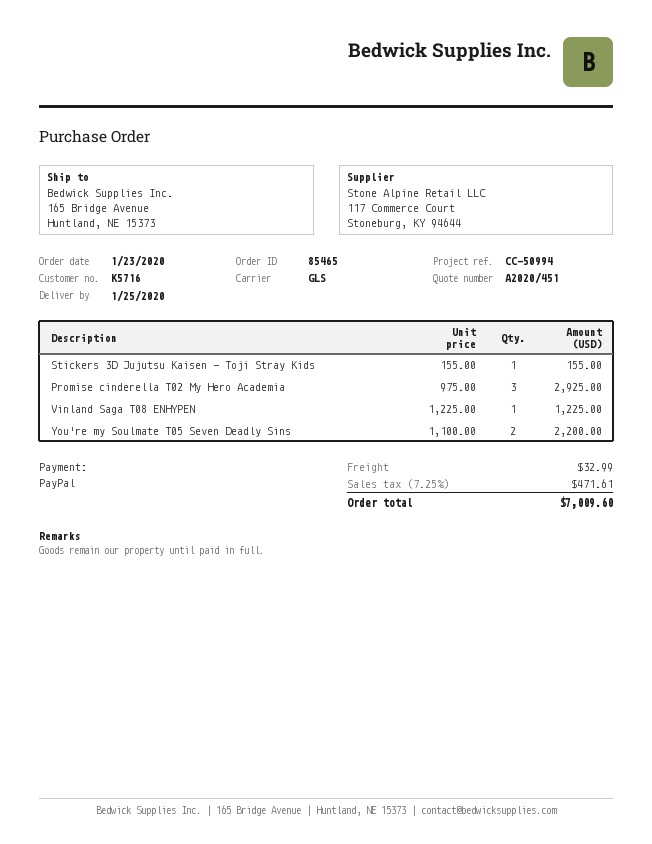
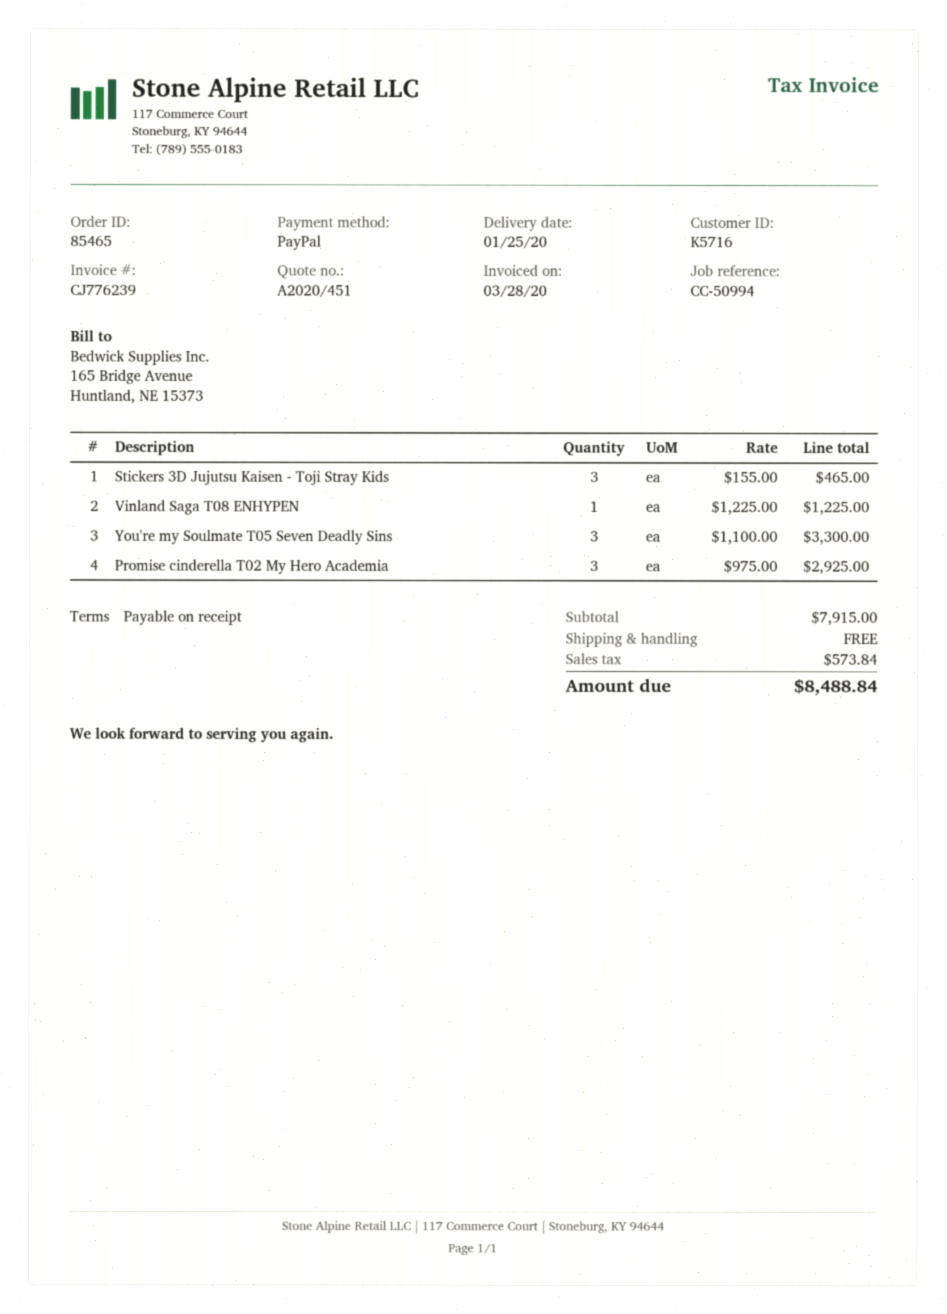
Stickers 3D Jujutsu Kaisen - Toji Stray Kids: 1 x 155.00 = 155.00 -> 3 x 155.00 = 465.00
You're my Soulmate T05 Seven Deadly Sins: 2 x 1100.00 = 2200.00 -> 3 x 1100.00 = 3300.00
shipping: 32.99 -> 0.00
tax: 471.61 -> 573.84
total: 7009.60 -> 8488.84

